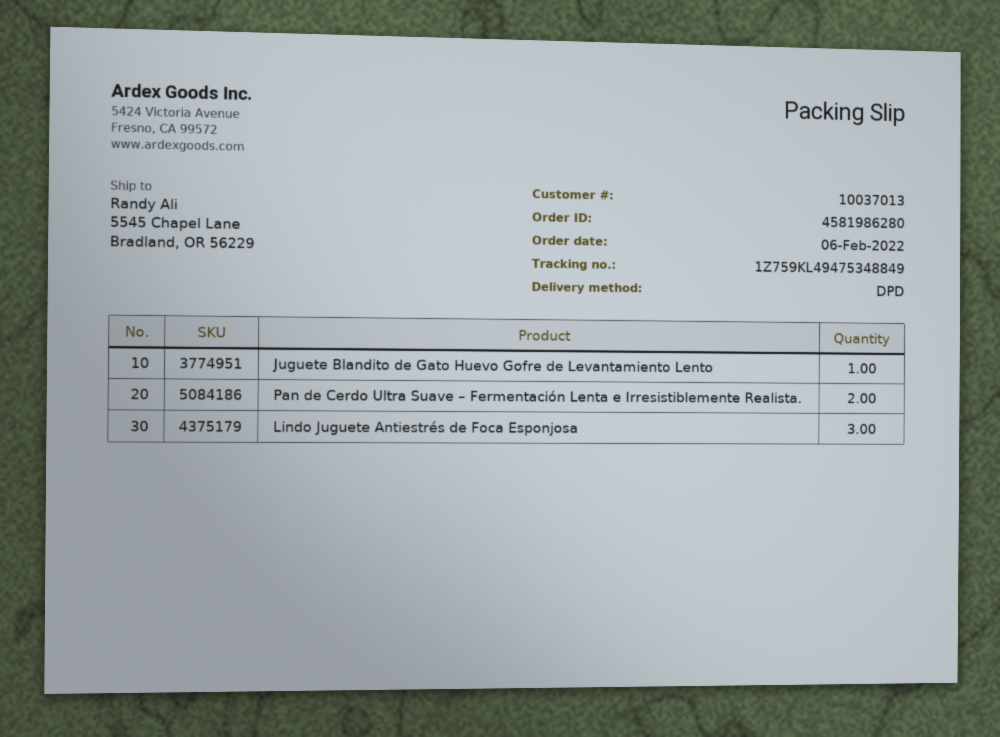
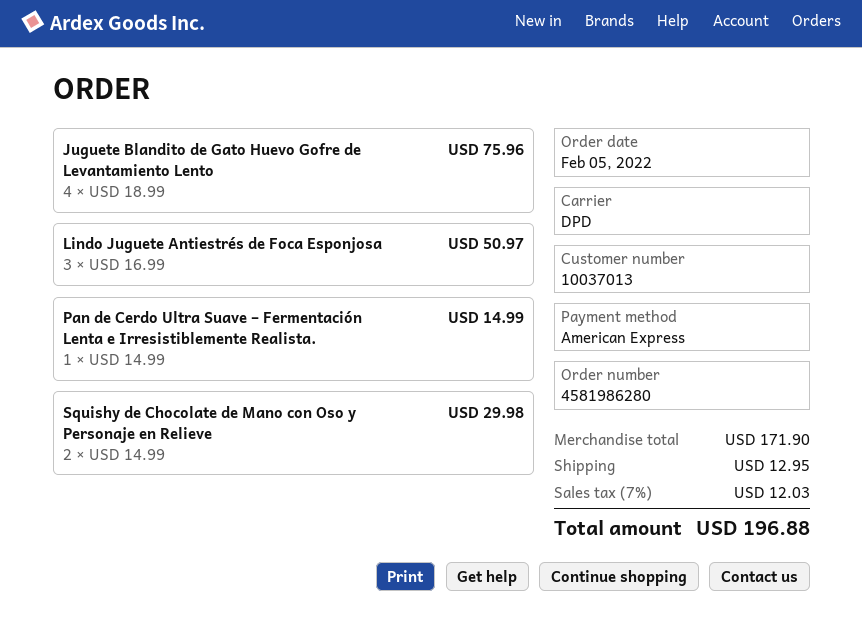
order date: 2022-02-06 -> 2022-02-05
Juguete Blandito de Gato Huevo Gofre de Levantamiento Lento: 1 -> 4
Pan de Cerdo Ultra Suave – Fermentación Lenta e Irresistiblemente Realista.: 2 -> 1
Squishy de Chocolate de Mano con Oso y Personaje en Relieve: none -> 2

